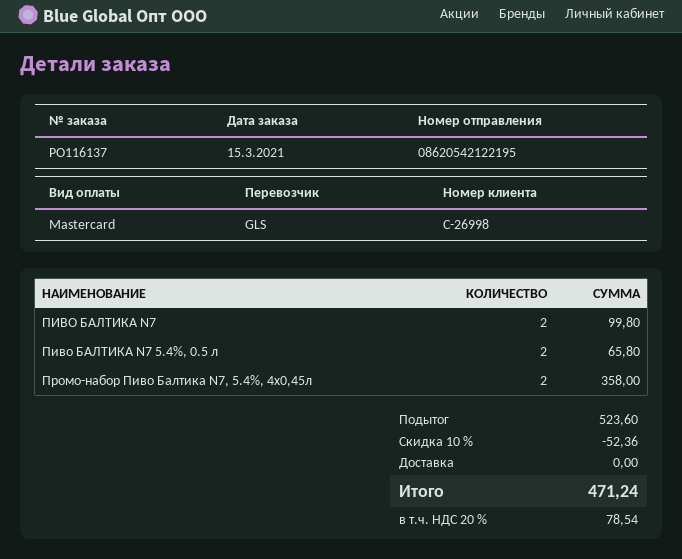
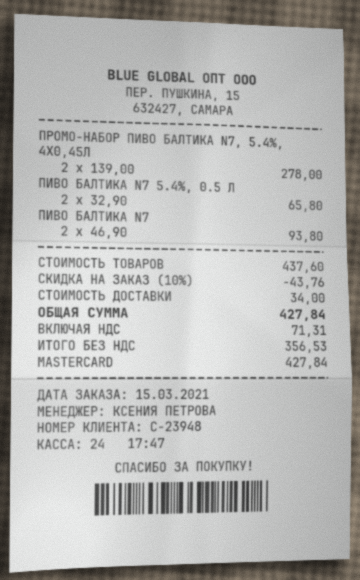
customer number: C-26998 -> C-23948
ПИВО БАЛТИКА N7: 2 for 99.80 -> 2 for 93.80
Промо-набор Пиво Балтика N7, 5.4%, 4х0,45л: 2 for 358.00 -> 2 for 278.00
subtotal: 523.60 -> 437.60
discount: 10% = 52.36 -> 10% = 43.76
shipping: 0.00 -> 34.00
tax: 78.54 -> 71.31
total: 471.24 -> 427.84

